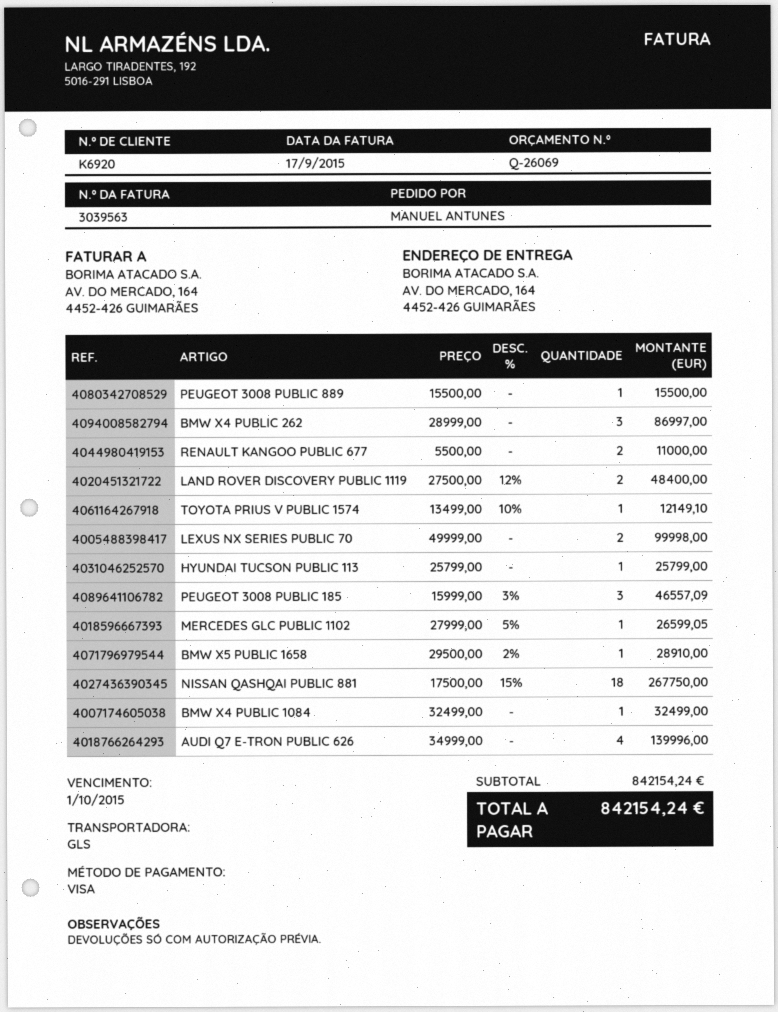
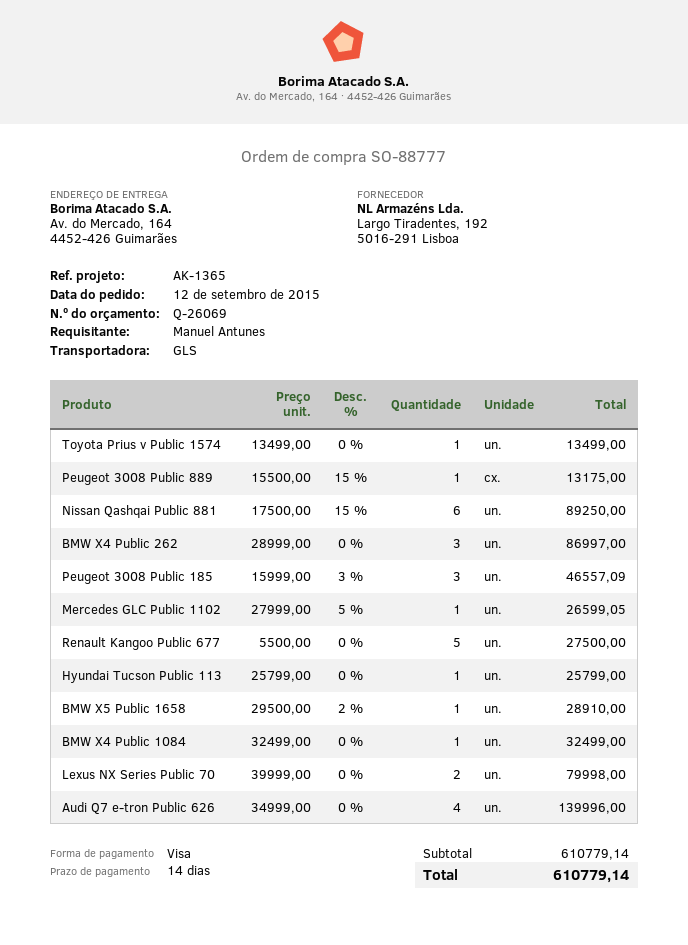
PEUGEOT 3008 PUBLIC 889: 1 x 15500.00 = 15500.00 -> 1 x 15500.00 - 15% = 13175.00
RENAULT KANGOO PUBLIC 677: 2 x 5500.00 = 11000.00 -> 5 x 5500.00 = 27500.00
LAND ROVER DISCOVERY PUBLIC 1119: 2 x 27500.00 - 12% = 48400.00 -> none
TOYOTA PRIUS V PUBLIC 1574: 1 x 13499.00 - 10% = 12149.10 -> 1 x 13499.00 = 13499.00
LEXUS NX SERIES PUBLIC 70: 2 x 49999.00 = 99998.00 -> 2 x 39999.00 = 79998.00
NISSAN QASHQAI PUBLIC 881: 18 x 17500.00 - 15% = 267750.00 -> 6 x 17500.00 - 15% = 89250.00
subtotal: 842154.24 -> 610779.14
total: 842154.24 -> 610779.14

